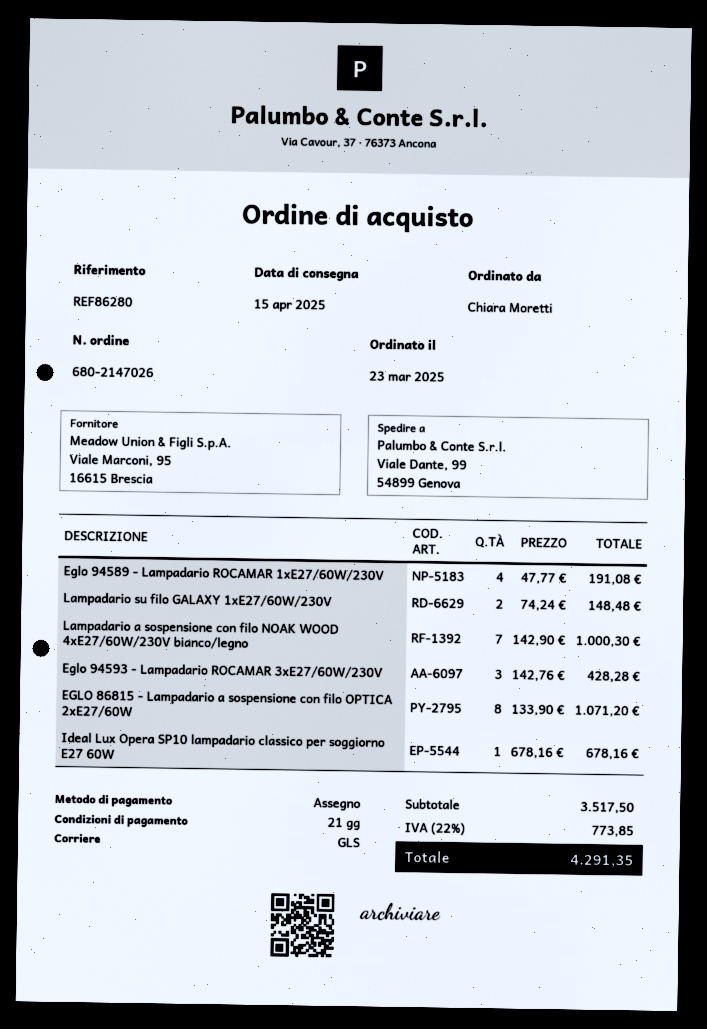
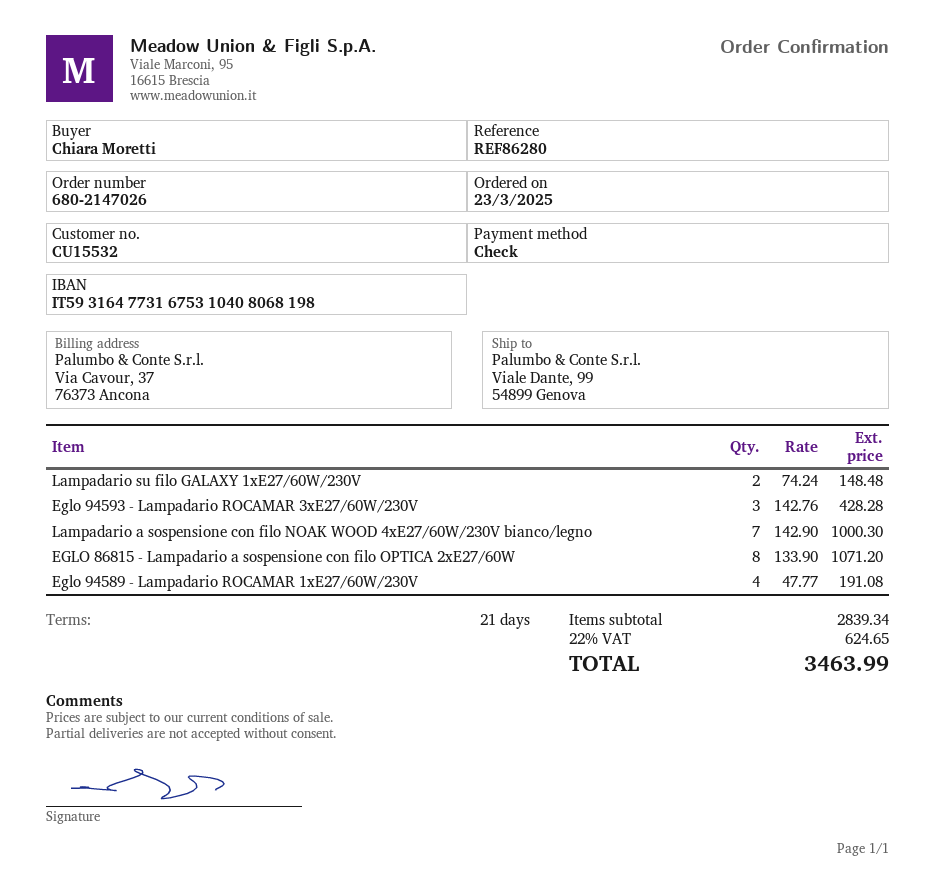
Ideal Lux Opera SP10 lampadario classico per soggiorno E27 60W: 1 x 678.16 = 678.16 -> none
subtotal: 3517.50 -> 2839.34
tax: 22% = 773.85 -> 22% = 624.65
total: 4291.35 -> 3463.99

